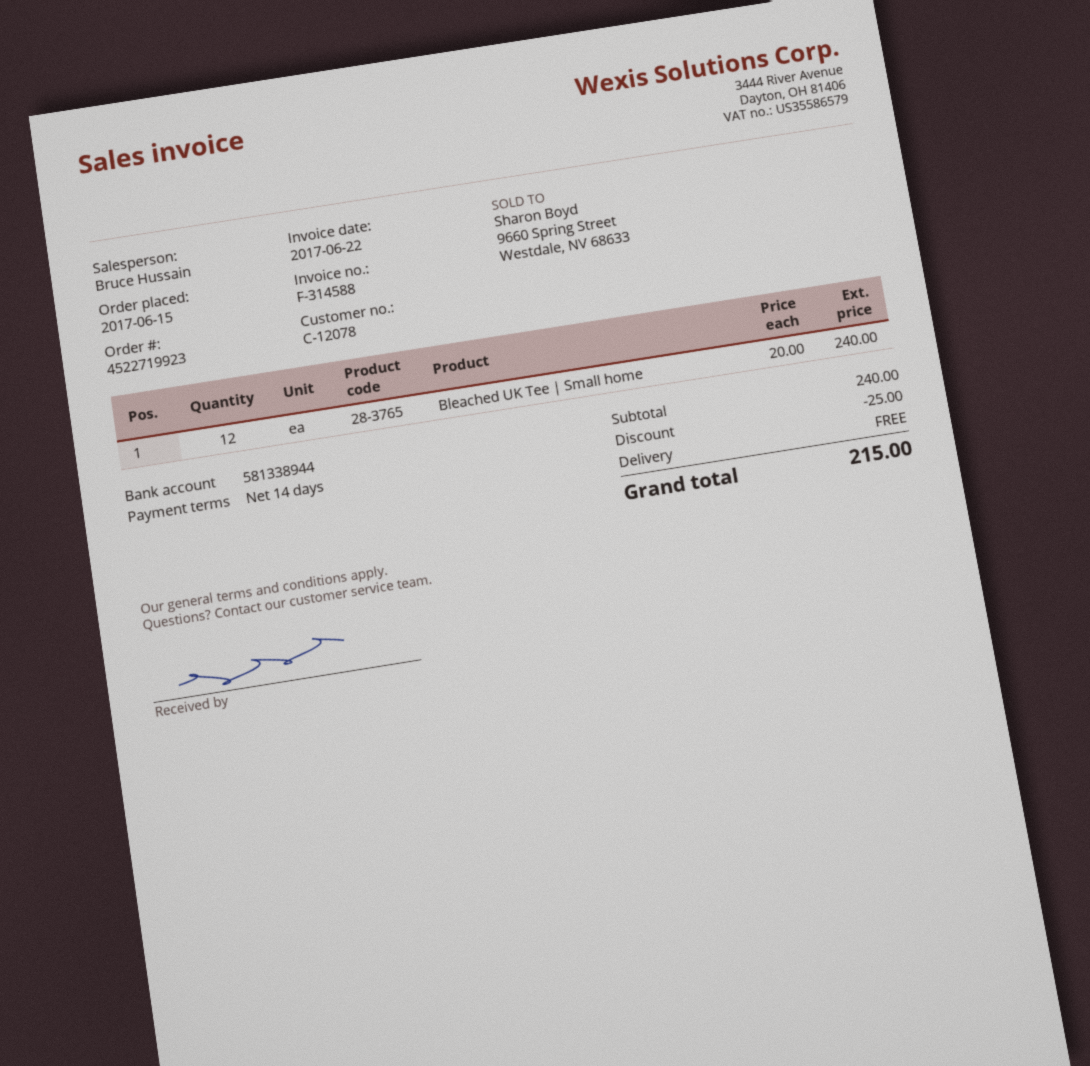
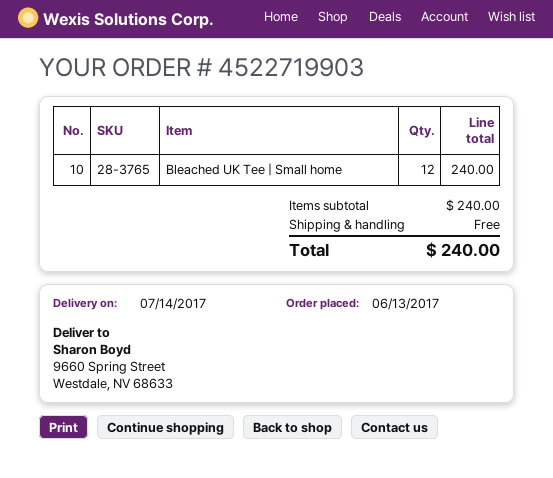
order number: 4522719923 -> 4522719903
order date: 2017-06-15 -> 2017-06-13
discount: 25.00 -> none
total: 215.00 -> 240.00

